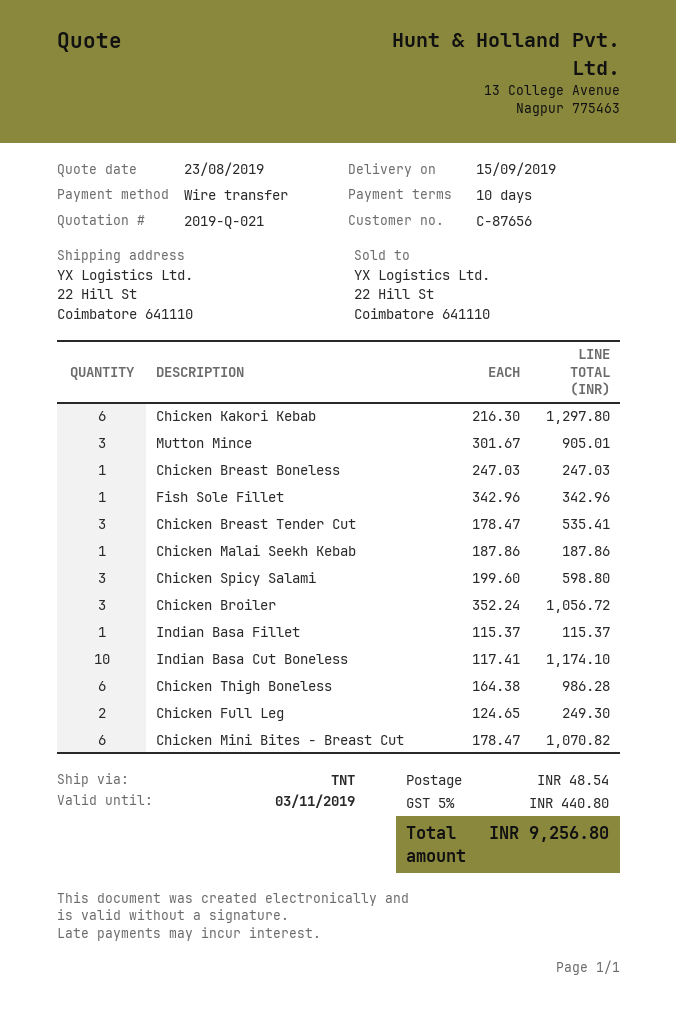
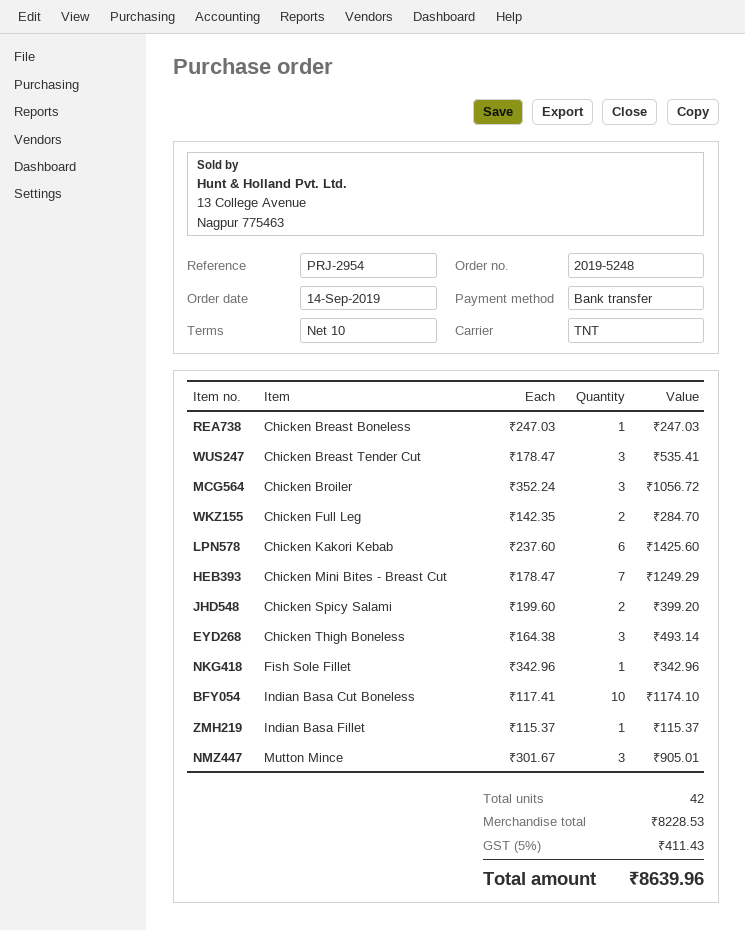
Chicken Kakori Kebab: 6 x 216.30 = 1297.80 -> 6 x 237.60 = 1425.60
Chicken Malai Seekh Kebab: 1 x 187.86 = 187.86 -> none
Chicken Spicy Salami: 3 x 199.60 = 598.80 -> 2 x 199.60 = 399.20
Chicken Thigh Boneless: 6 x 164.38 = 986.28 -> 3 x 164.38 = 493.14
Chicken Full Leg: 2 x 124.65 = 249.30 -> 2 x 142.35 = 284.70
Chicken Mini Bites - Breast Cut: 6 x 178.47 = 1070.82 -> 7 x 178.47 = 1249.29
shipping: 48.54 -> none
tax: 5% = 440.80 -> 5% = 411.43
total: 9256.80 -> 8639.96

